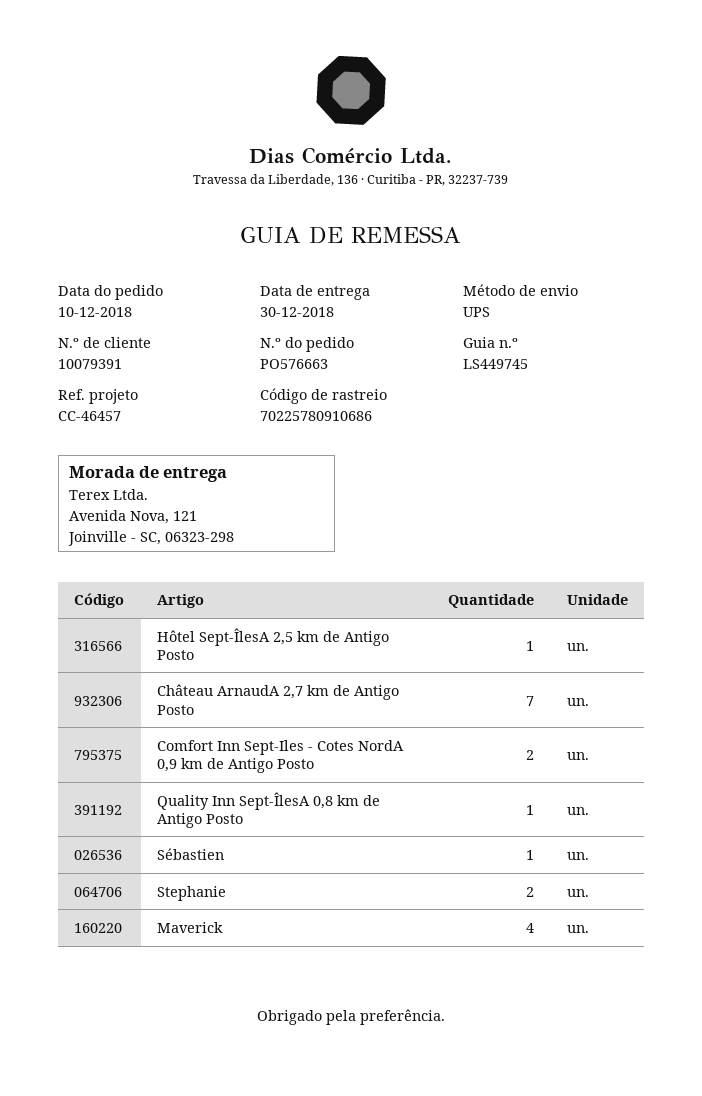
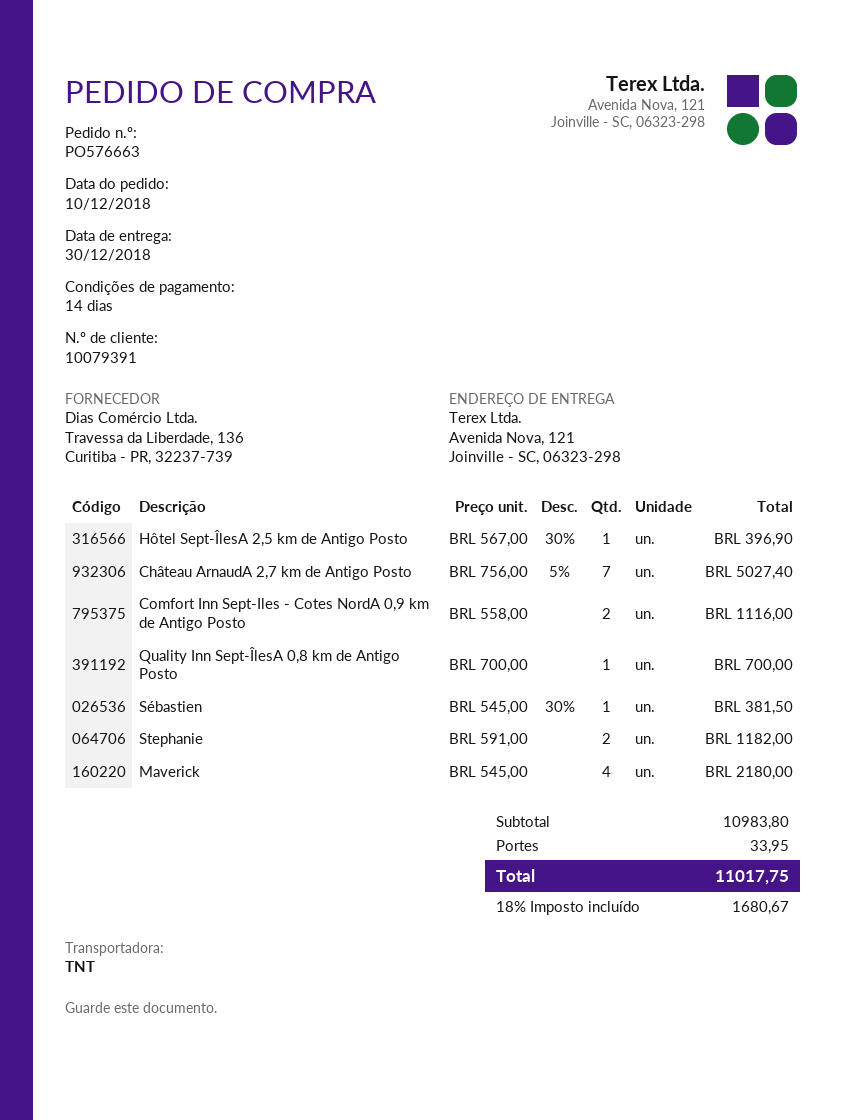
shipping method: UPS -> TNT

